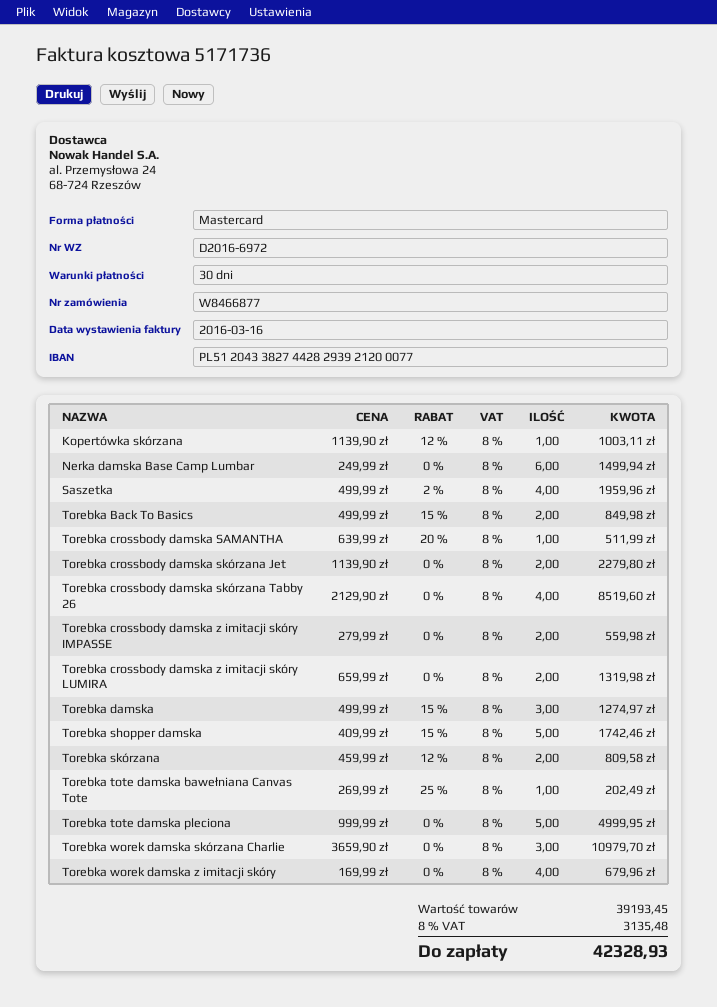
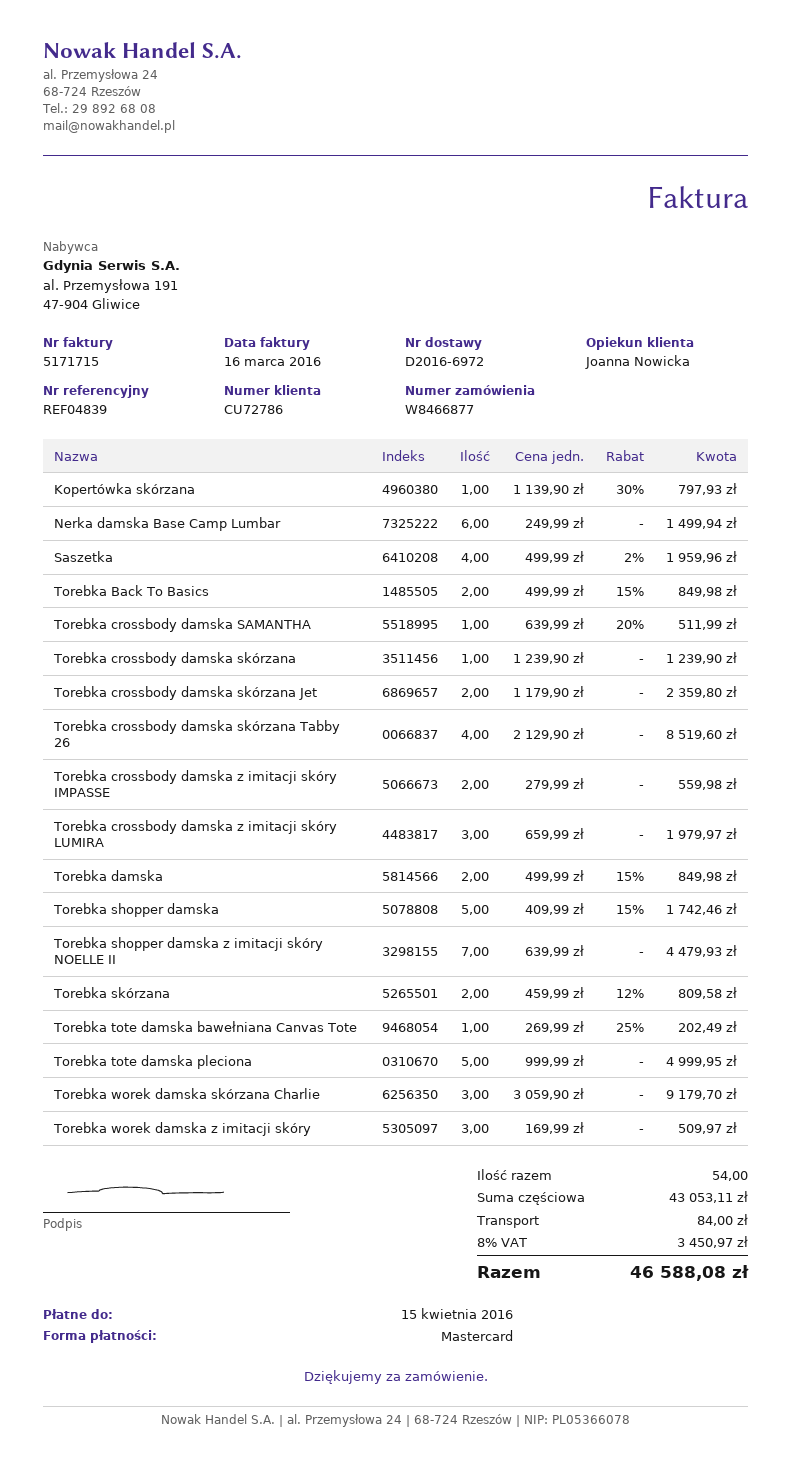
invoice number: 5171736 -> 5171715
Kopertówka skórzana: 1 x 1139.90 - 12% = 1003.11 -> 1 x 1139.90 - 30% = 797.93
Torebka crossbody damska skórzana Jet: 2 x 1139.90 = 2279.80 -> 2 x 1179.90 = 2359.80
Torebka crossbody damska z imitacji skóry LUMIRA: 2 x 659.99 = 1319.98 -> 3 x 659.99 = 1979.97
Torebka damska: 3 x 499.99 - 15% = 1274.97 -> 2 x 499.99 - 15% = 849.98
Torebka worek damska skórzana Charlie: 3 x 3659.90 = 10979.70 -> 3 x 3059.90 = 9179.70
Torebka worek damska z imitacji skóry: 4 x 169.99 = 679.96 -> 3 x 169.99 = 509.97
Torebka crossbody damska skórzana: none -> 1 x 1239.90 = 1239.90
Torebka shopper damska z imitacji skóry NOELLE II: none -> 7 x 639.99 = 4479.93
subtotal: 39193.45 -> 43053.11
shipping: none -> 84.00
tax: 8% = 3135.48 -> 8% = 3450.97
total: 42328.93 -> 46588.08

